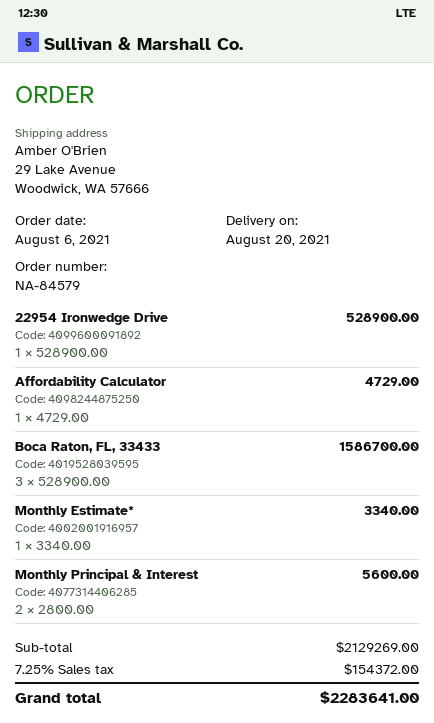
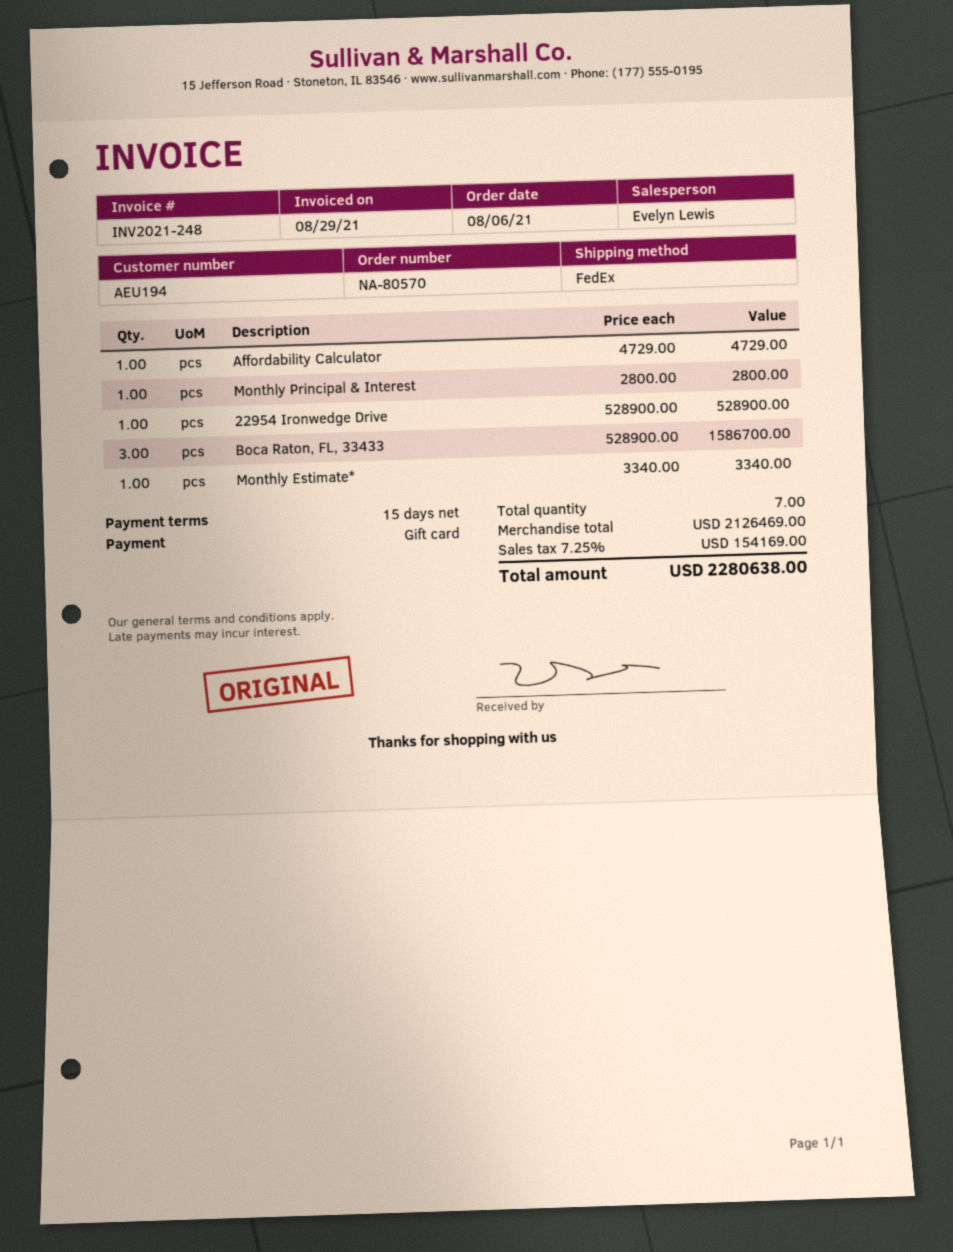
order number: NA-84579 -> NA-80570
Monthly Principal & Interest: 2 x 2800.00 = 5600.00 -> 1 x 2800.00 = 2800.00
subtotal: 2129269.00 -> 2126469.00
tax: 7.25% = 154372.00 -> 7.25% = 154169.00
total: 2283641.00 -> 2280638.00

